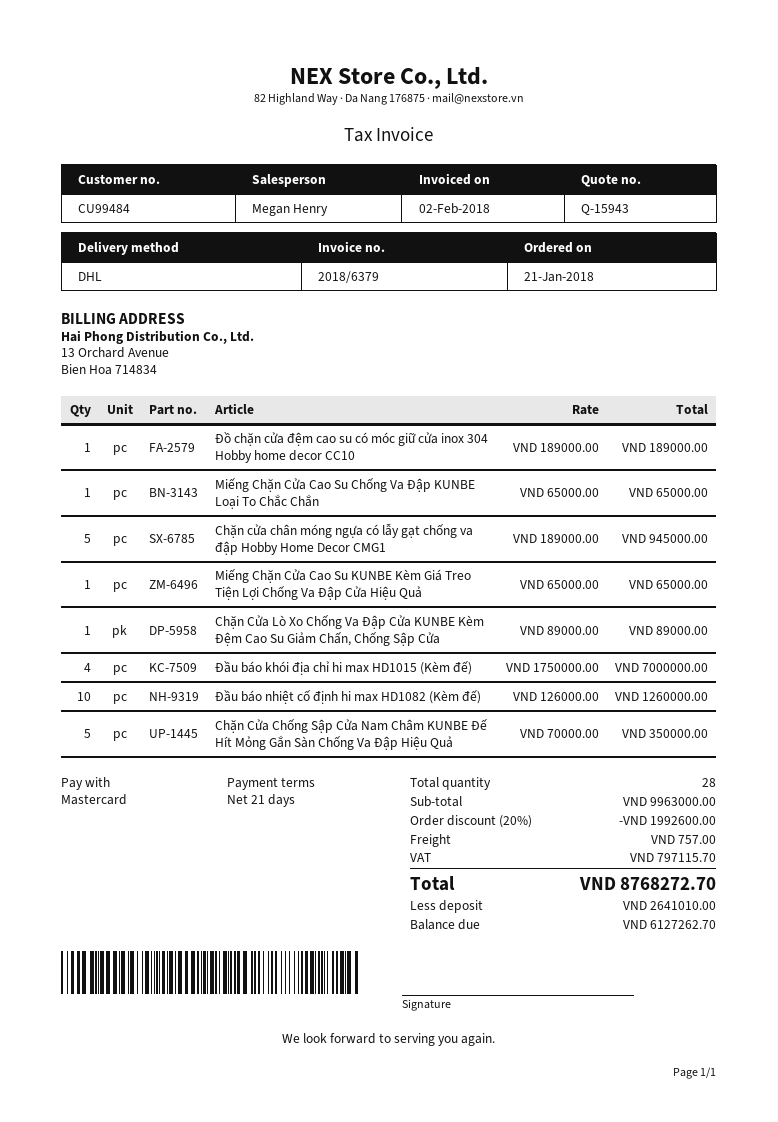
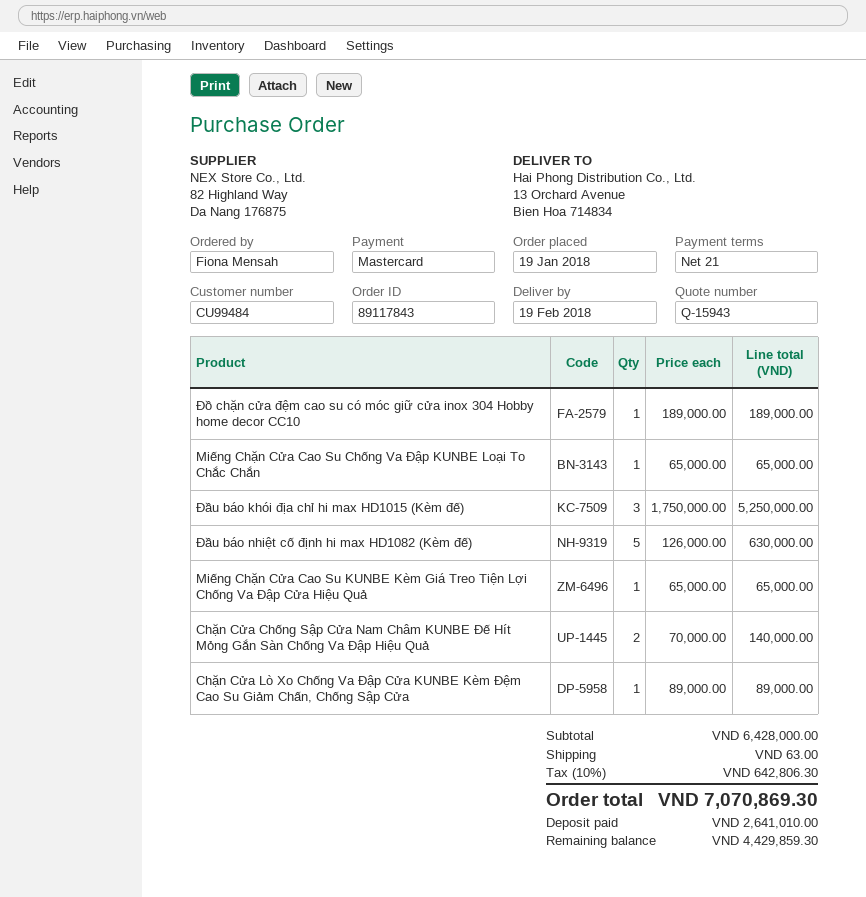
order date: 2018-01-21 -> 2018-01-19
Chặn cửa chân móng ngựa có lẫy gạt chống va đập Hobby Home Decor CMG1: 5 x 189000.00 = 945000.00 -> none
Đầu báo khói địa chỉ hi max HD1015 (Kèm đế): 4 x 1750000.00 = 7000000.00 -> 3 x 1750000.00 = 5250000.00
Đầu báo nhiệt cố định hi max HD1082 (Kèm đế): 10 x 126000.00 = 1260000.00 -> 5 x 126000.00 = 630000.00
Chặn Cửa Chống Sập Cửa Nam Châm KUNBE Đế Hít Mỏng Gắn Sàn Chống Va Đập Hiệu Quả: 5 x 70000.00 = 350000.00 -> 2 x 70000.00 = 140000.00
subtotal: 9963000.00 -> 6428000.00
discount: 20% = 1992600.00 -> none
shipping: 757.00 -> 63.00
tax: 797115.70 -> 642806.30
total: 8768272.70 -> 7070869.30
balance: 6127262.70 -> 4429859.30

